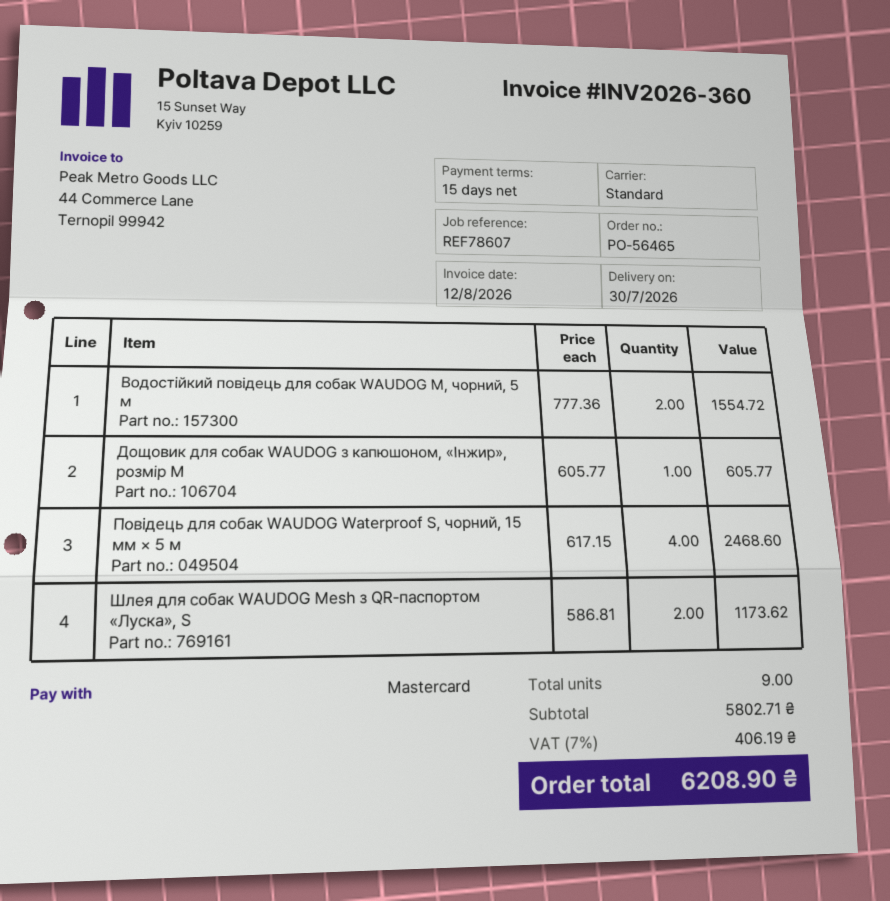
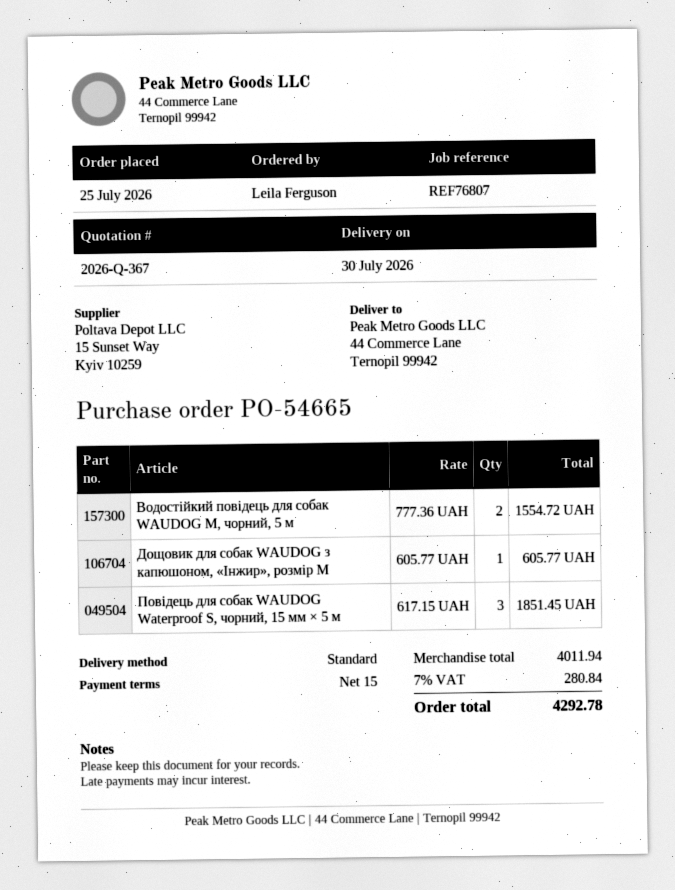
order number: PO-56465 -> PO-54665
reference: REF78607 -> REF76807
Повідець для собак WAUDOG Waterproof S, чорний, 15 мм × 5 м: 4 x 617.15 = 2468.60 -> 3 x 617.15 = 1851.45
Шлея для собак WAUDOG Mesh з QR-паспортом «Луска», S: 2 x 586.81 = 1173.62 -> none
subtotal: 5802.71 -> 4011.94
tax: 7% = 406.19 -> 7% = 280.84
total: 6208.90 -> 4292.78

